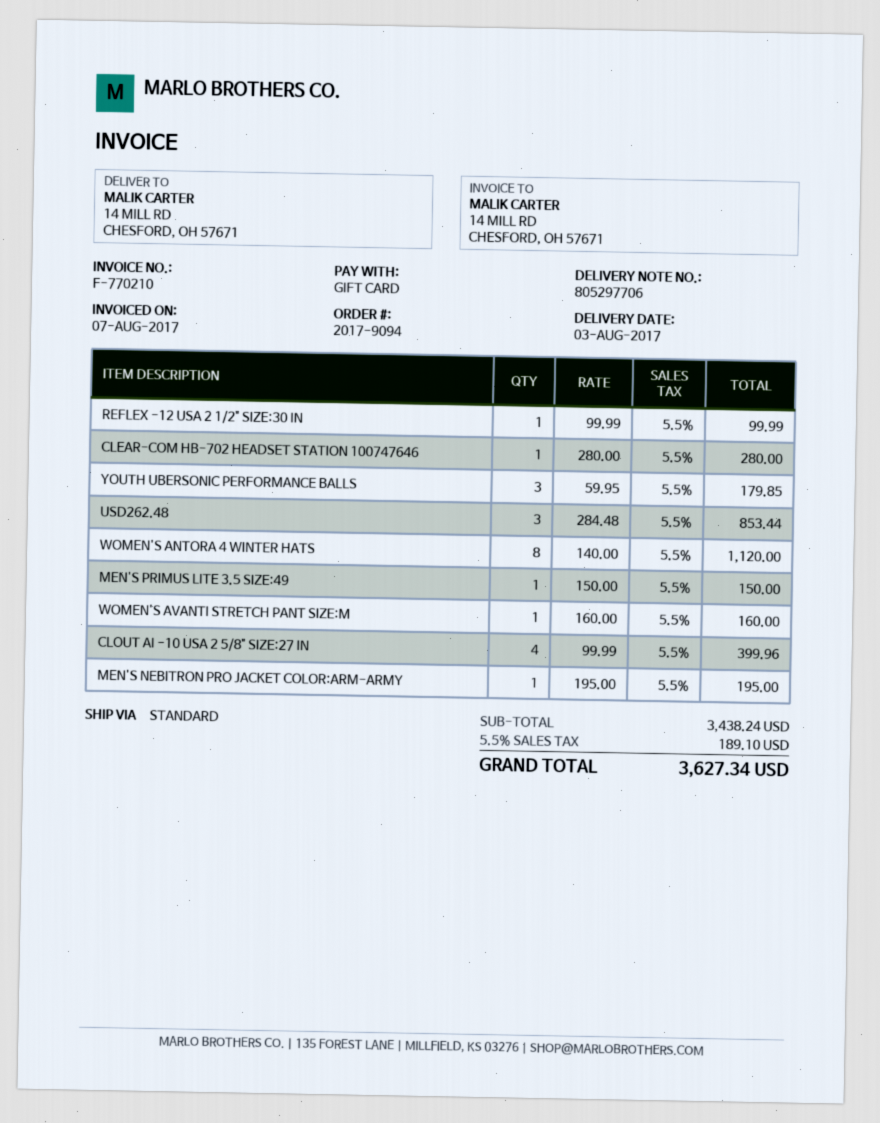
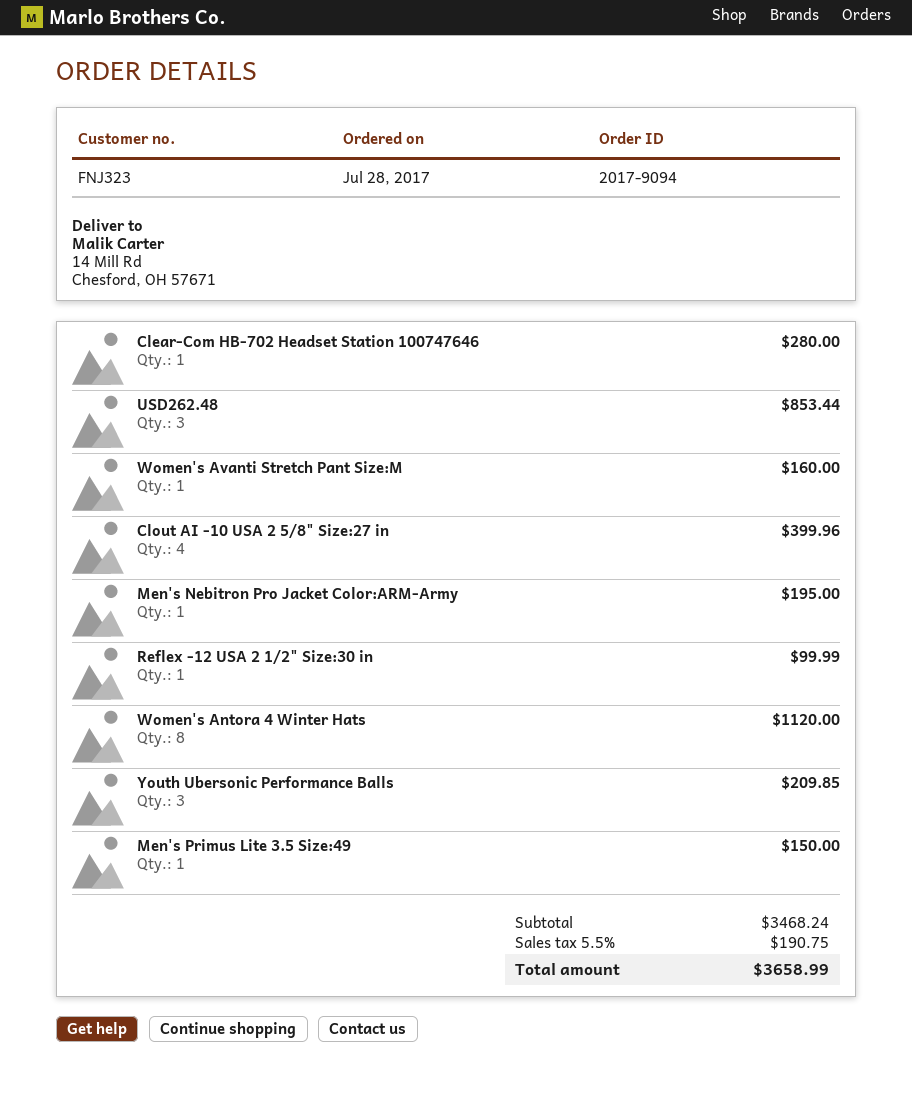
YOUTH UBERSONIC PERFORMANCE BALLS: 3 for 179.85 -> 3 for 209.85
subtotal: 3438.24 -> 3468.24
tax: 5.5% = 189.10 -> 5.5% = 190.75
total: 3627.34 -> 3658.99

